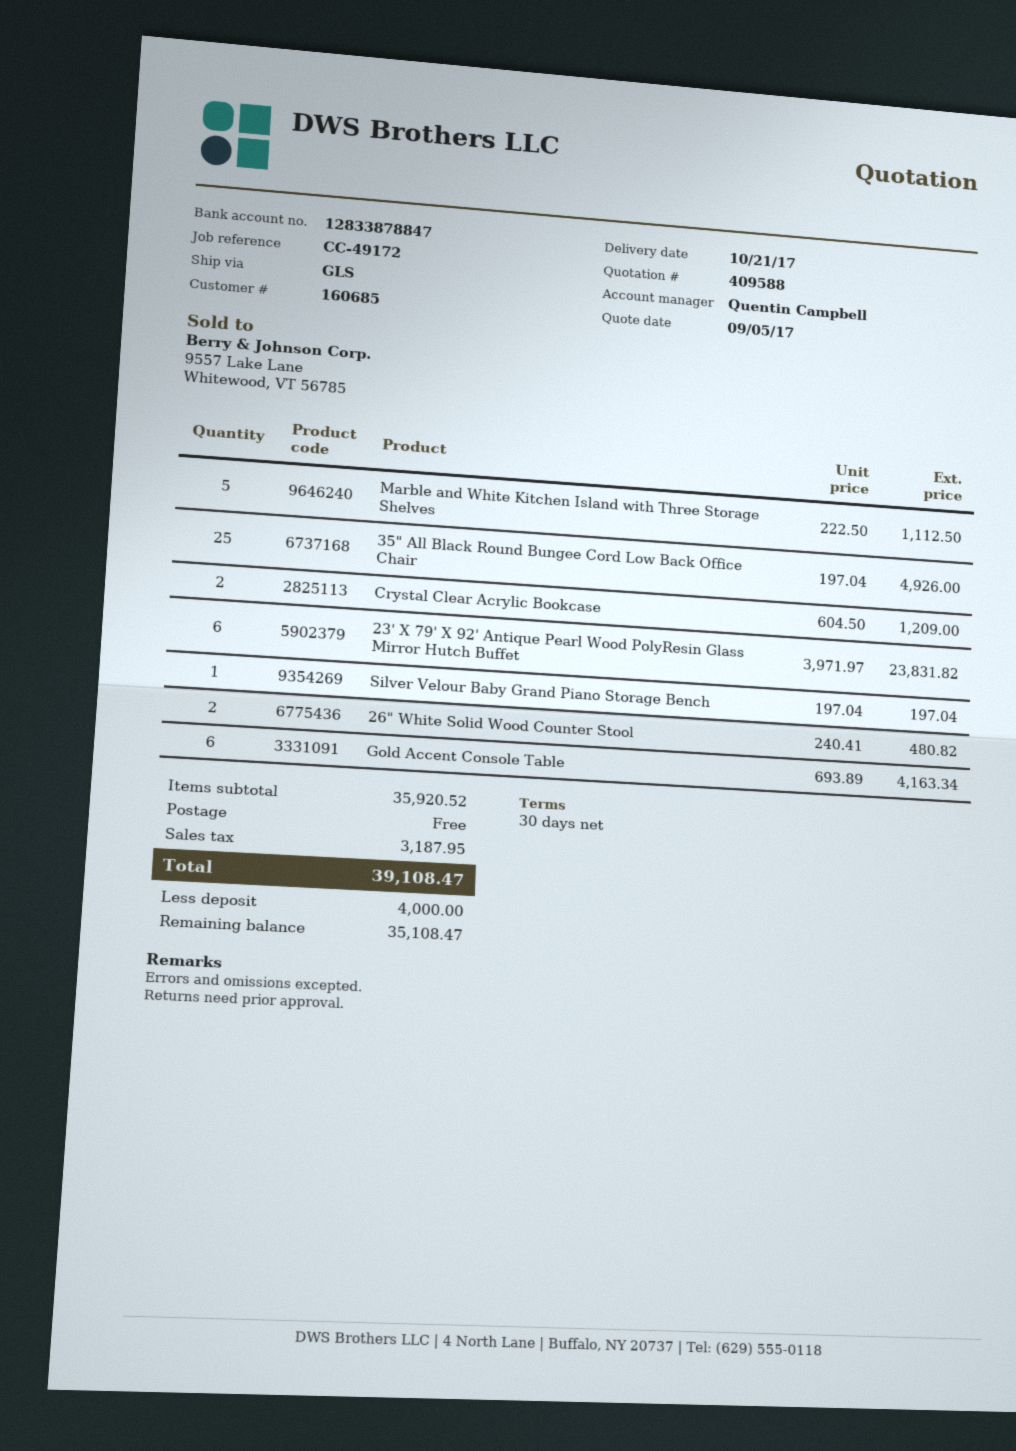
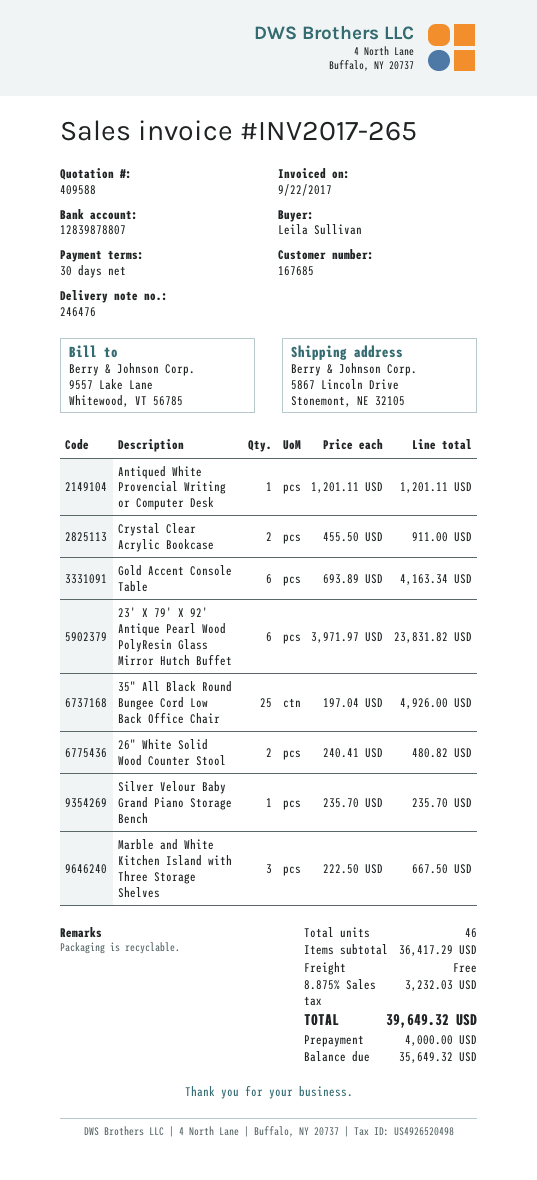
customer number: 160685 -> 167685
bank account: 12833878847 -> 12839878807
Marble and White Kitchen Island with Three Storage Shelves: 5 x 222.50 = 1112.50 -> 3 x 222.50 = 667.50
Crystal Clear Acrylic Bookcase: 2 x 604.50 = 1209.00 -> 2 x 455.50 = 911.00
Silver Velour Baby Grand Piano Storage Bench: 1 x 197.04 = 197.04 -> 1 x 235.70 = 235.70
Antiqued White Provencial Writing or Computer Desk: none -> 1 x 1201.11 = 1201.11
subtotal: 35920.52 -> 36417.29
tax: 3187.95 -> 3232.03
total: 39108.47 -> 39649.32
balance: 35108.47 -> 35649.32

